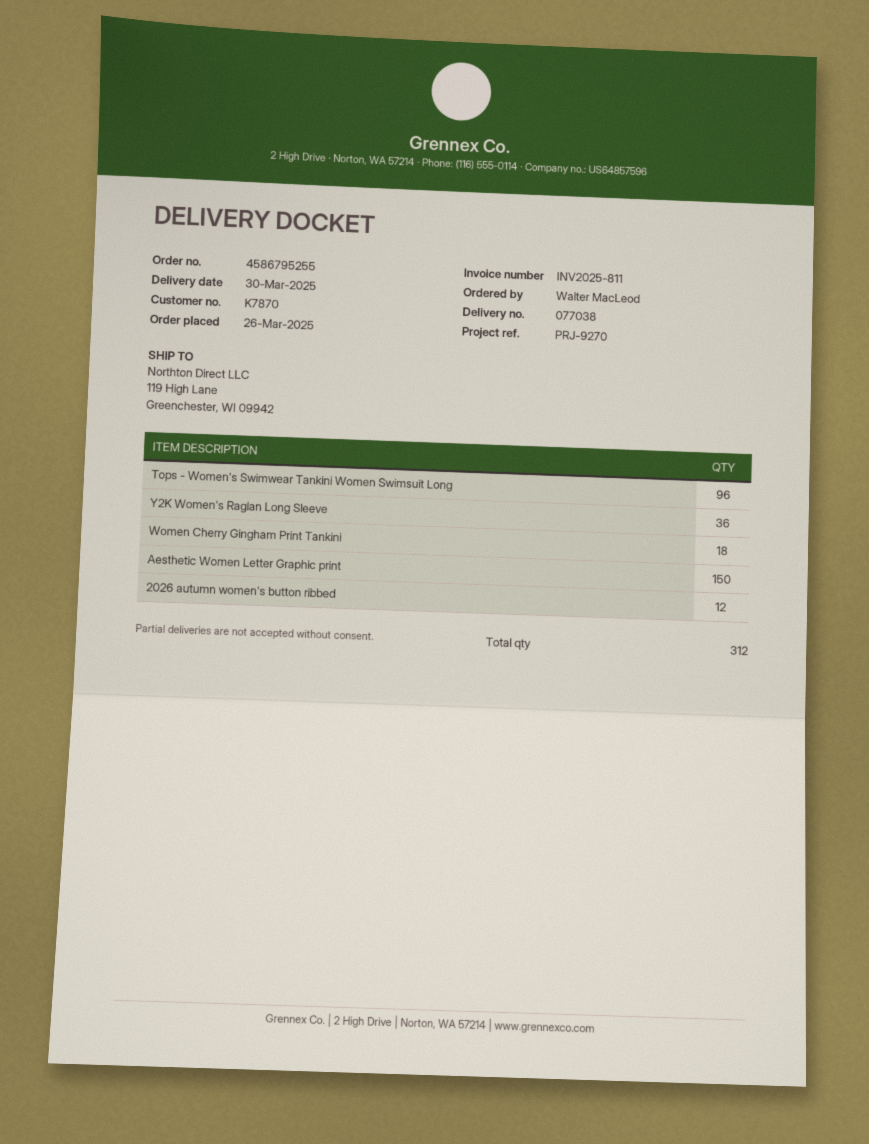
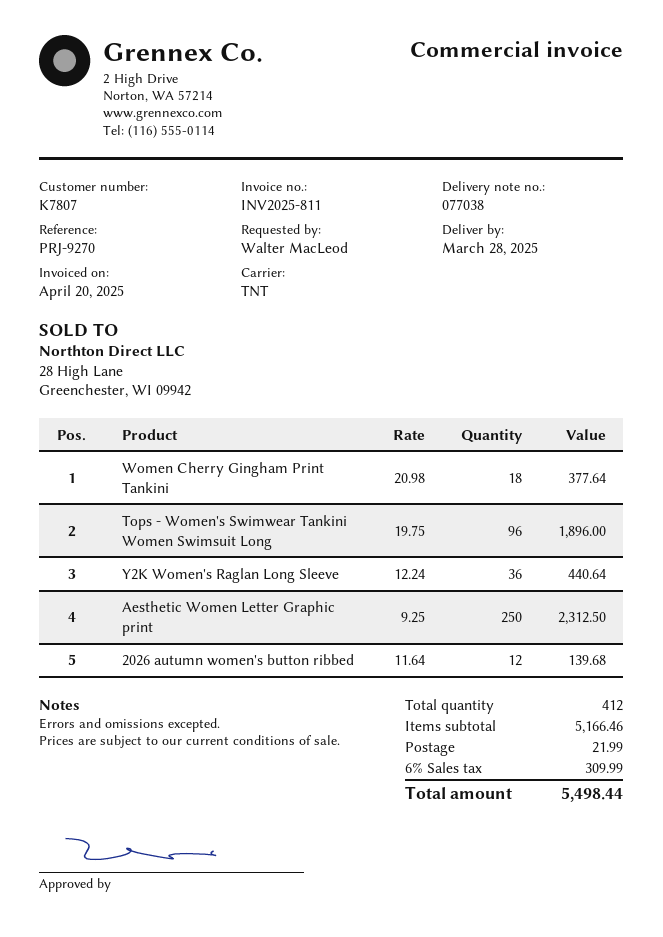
delivery date: 2025-03-30 -> 2025-03-28
customer number: K7870 -> K7807
Aesthetic Women Letter Graphic print: 150 -> 250
total quantity: 312 -> 412

